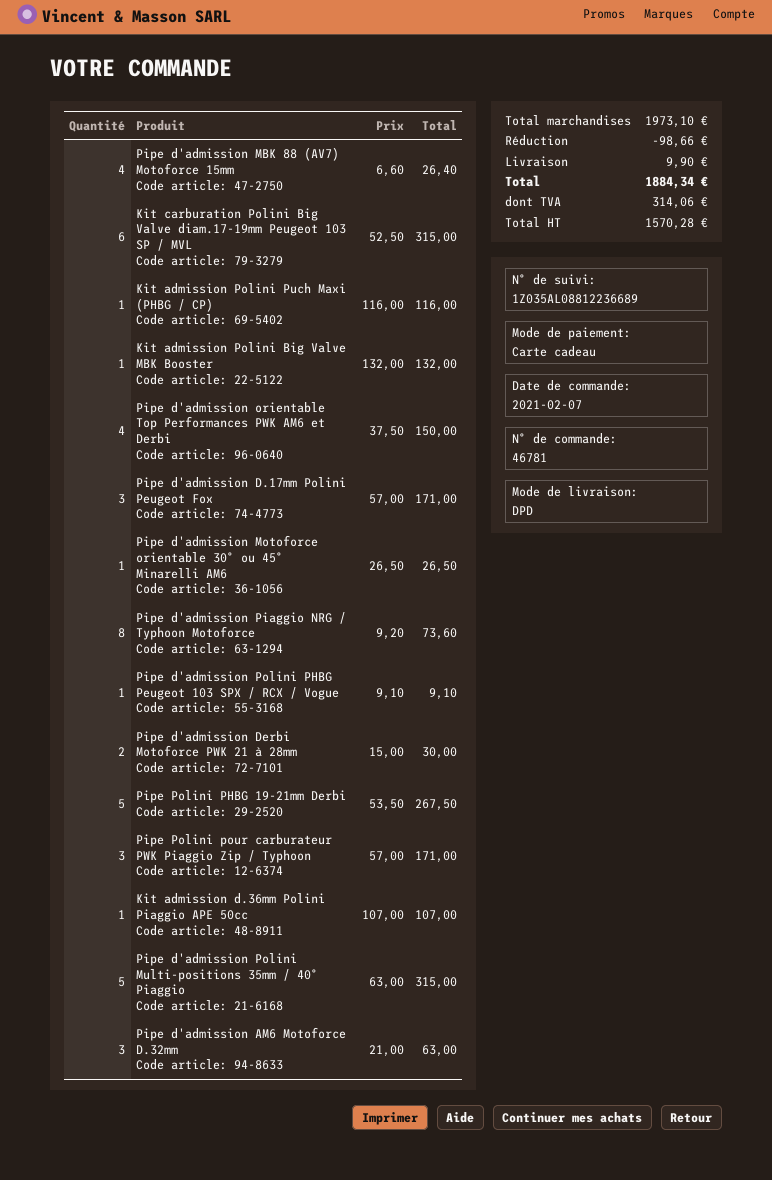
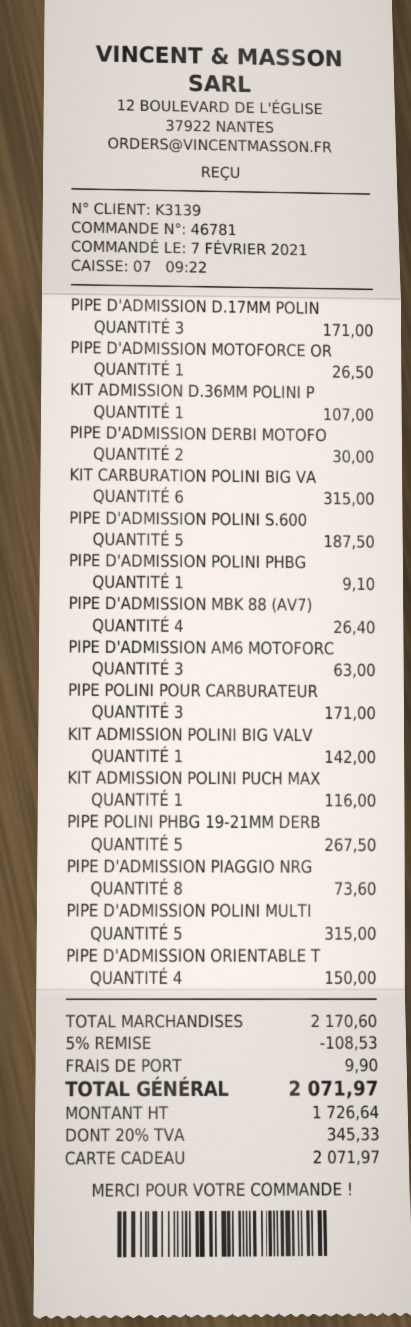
Kit admission Polini Big Valve MBK Booster: 1 for 132.00 -> 1 for 142.00
PIPE D'ADMISSION POLINI S.600: none -> 5 for 187.50
subtotal: 1973.10 -> 2170.60
discount: 98.66 -> 108.53
net: 1570.28 -> 1726.64
tax: 314.06 -> 345.33
total: 1884.34 -> 2071.97

